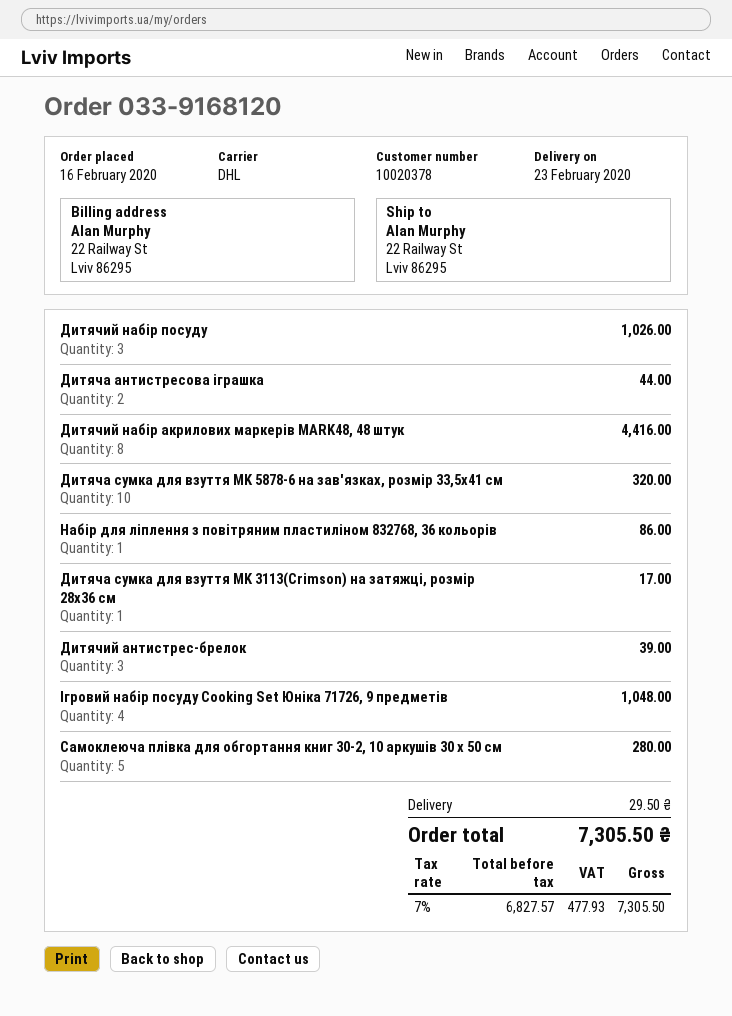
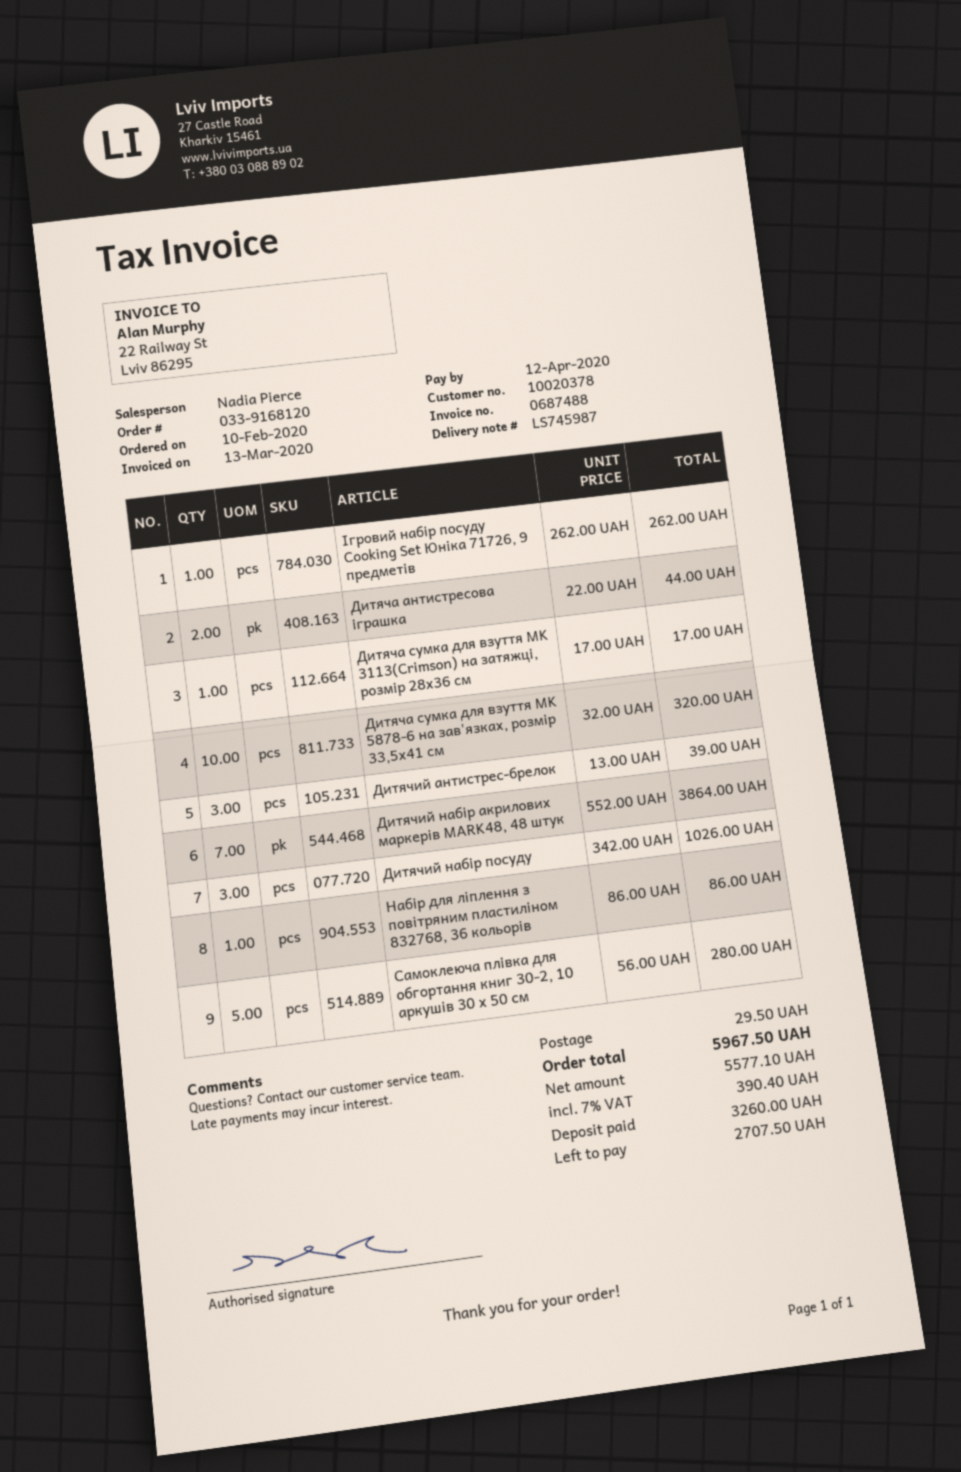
order date: 2020-02-16 -> 2020-02-10
Дитячий набір акрилових маркерів MARK48, 48 штук: 8 for 4416.00 -> 7 for 3864.00
Ігровий набір посуду Cooking Set Юніка 71726, 9 предметів: 4 for 1048.00 -> 1 for 262.00
net: 6827.57 -> 5577.10
tax: 7% = 477.93 -> 7% = 390.40
total: 7305.50 -> 5967.50

